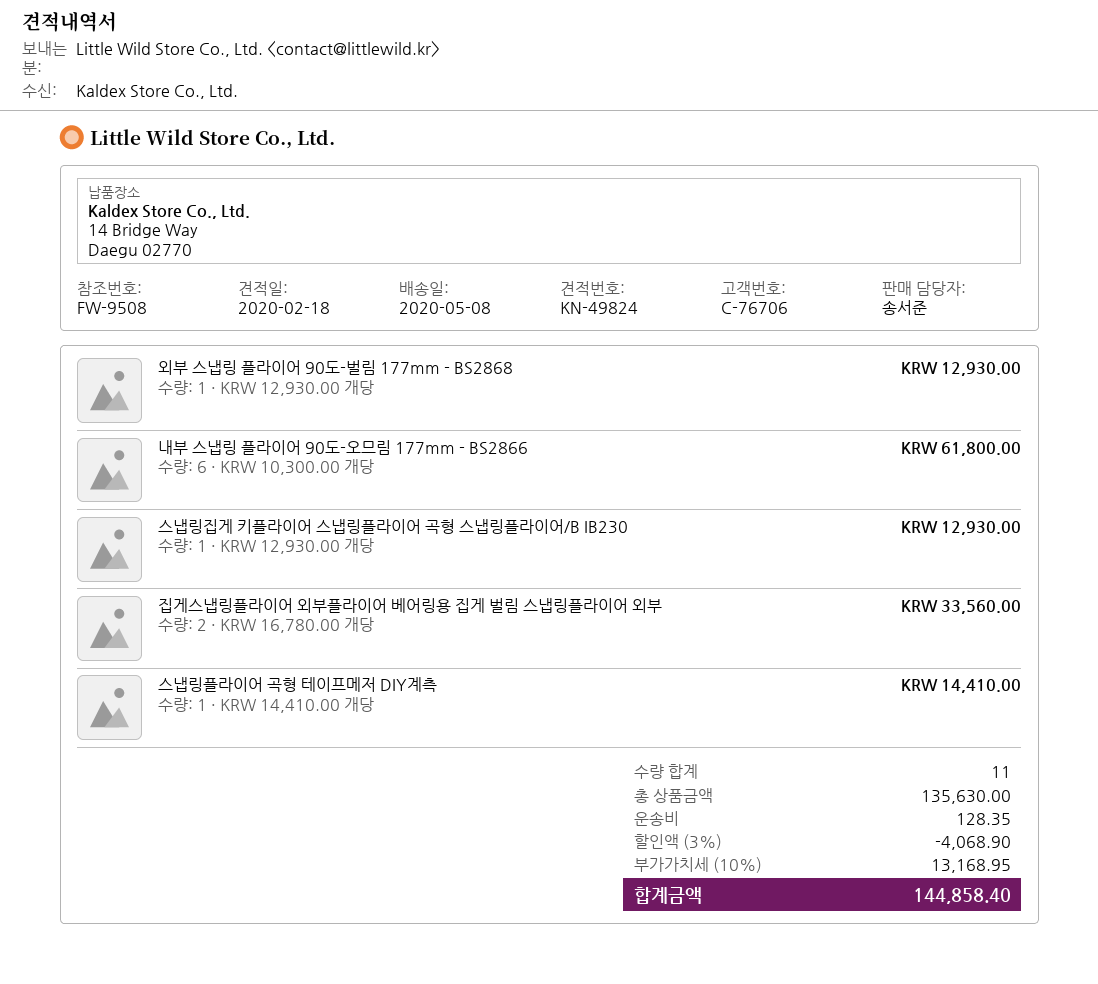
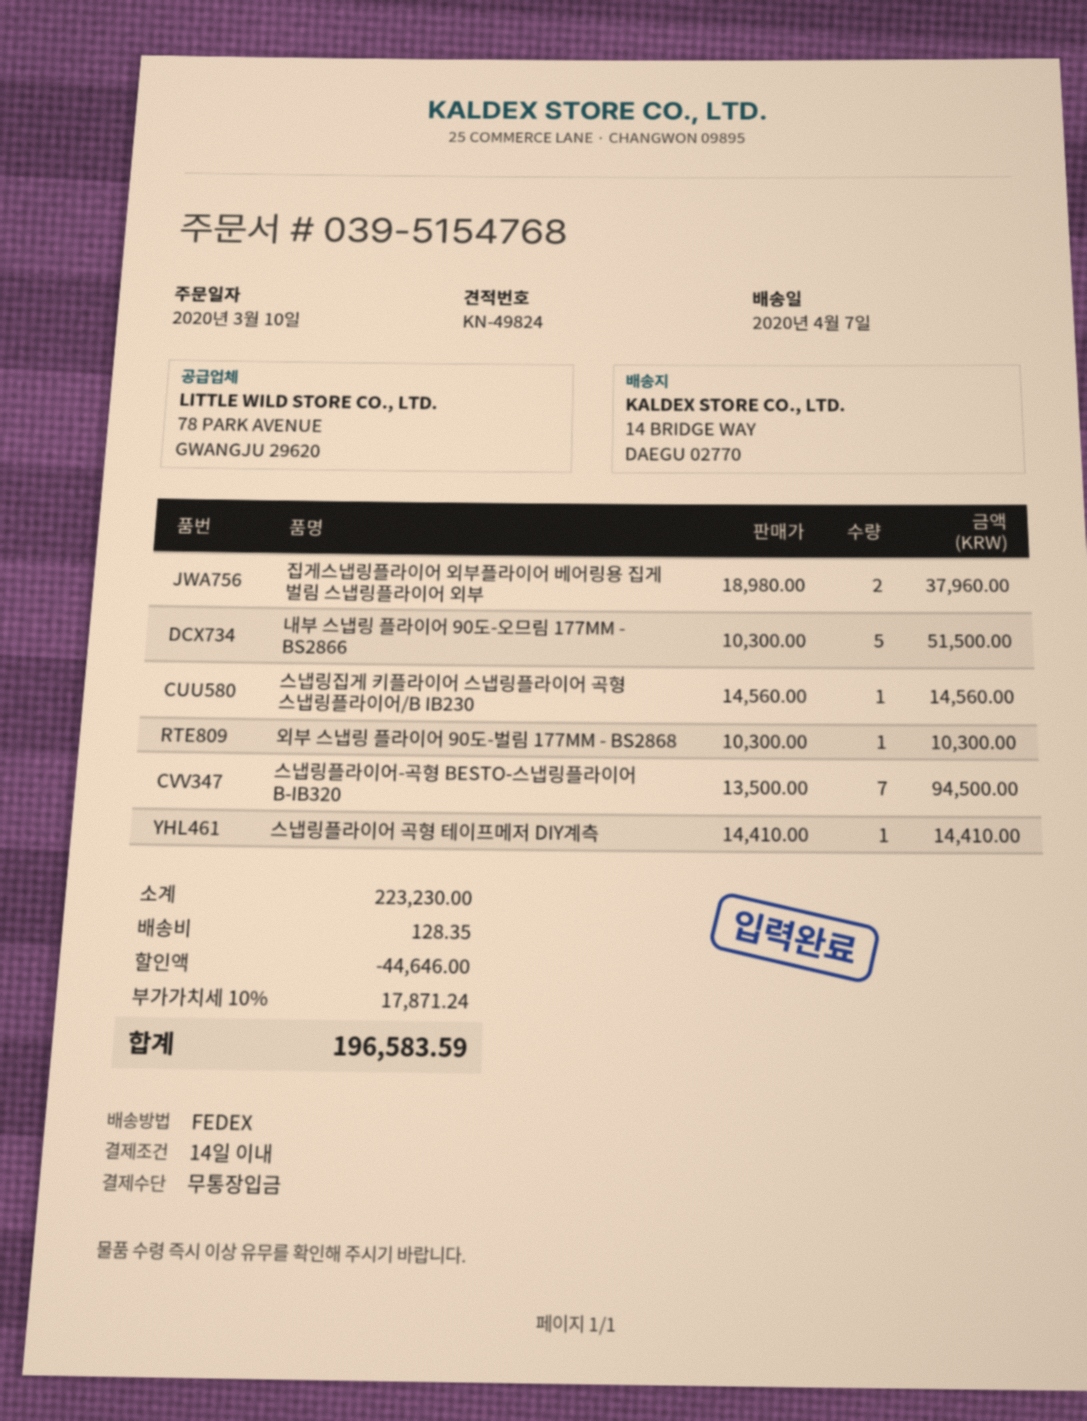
delivery date: 2020-05-08 -> 2020-04-07
외부 스냅링 플라이어 90도-벌림 177mm - BS2868: 1 x 12930.00 = 12930.00 -> 1 x 10300.00 = 10300.00
내부 스냅링 플라이어 90도-오므림 177mm - BS2866: 6 x 10300.00 = 61800.00 -> 5 x 10300.00 = 51500.00
스냅링집게 키플라이어 스냅링플라이어 곡형 스냅링플라이어/B IB230: 1 x 12930.00 = 12930.00 -> 1 x 14560.00 = 14560.00
집게스냅링플라이어 외부플라이어 베어링용 집게 벌림 스냅링플라이어 외부: 2 x 16780.00 = 33560.00 -> 2 x 18980.00 = 37960.00
스냅링플라이어-곡형 BESTO-스냅링플라이어 B-IB320: none -> 7 x 13500.00 = 94500.00
subtotal: 135630.00 -> 223230.00
discount: 4068.90 -> 44646.00
tax: 10% = 13168.95 -> 10% = 17871.24
total: 144858.40 -> 196583.59

